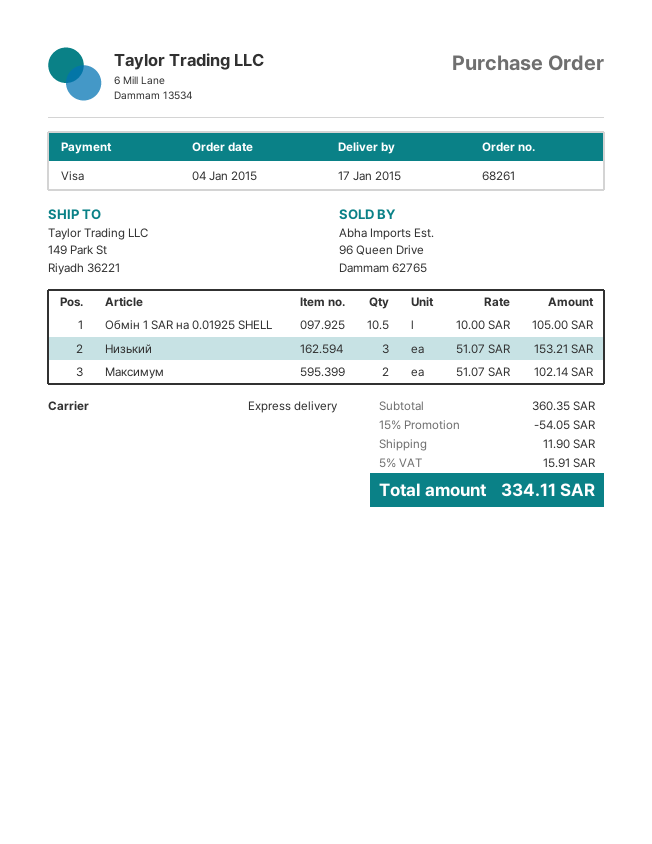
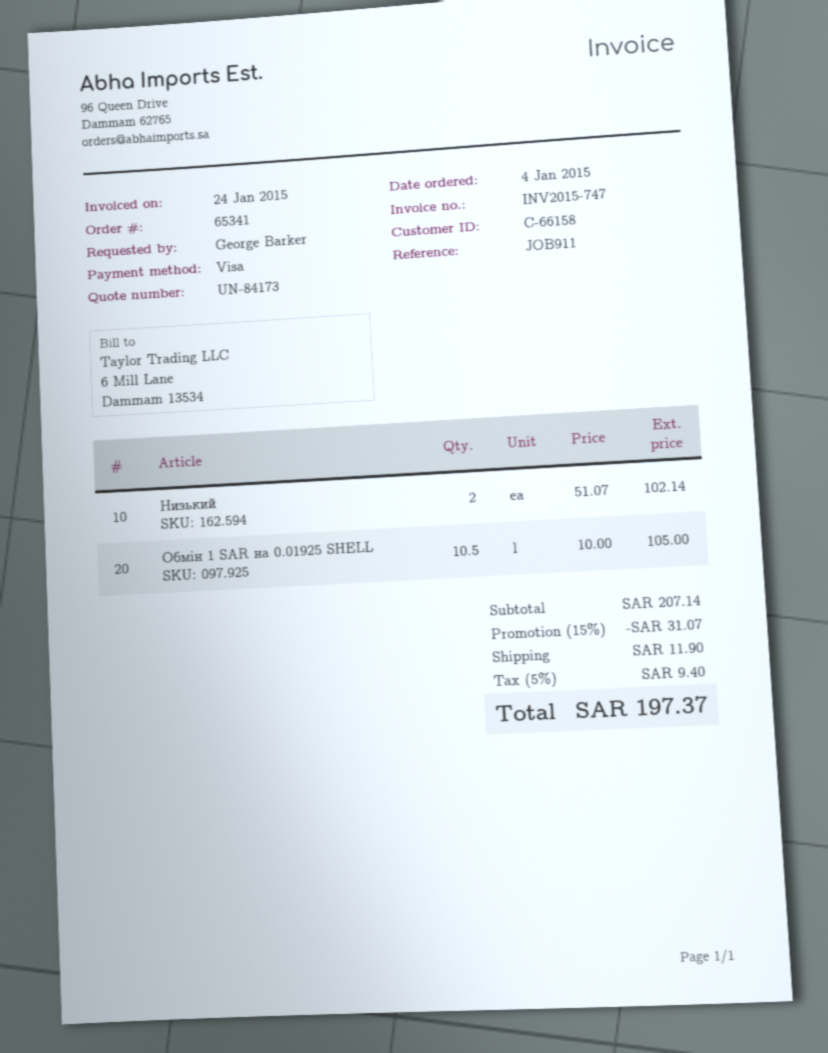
order number: 68261 -> 65341
Низький: 3 x 51.07 = 153.21 -> 2 x 51.07 = 102.14
Максимум: 2 x 51.07 = 102.14 -> none
subtotal: 360.35 -> 207.14
discount: 15% = 54.05 -> 15% = 31.07
tax: 5% = 15.91 -> 5% = 9.40
total: 334.11 -> 197.37

